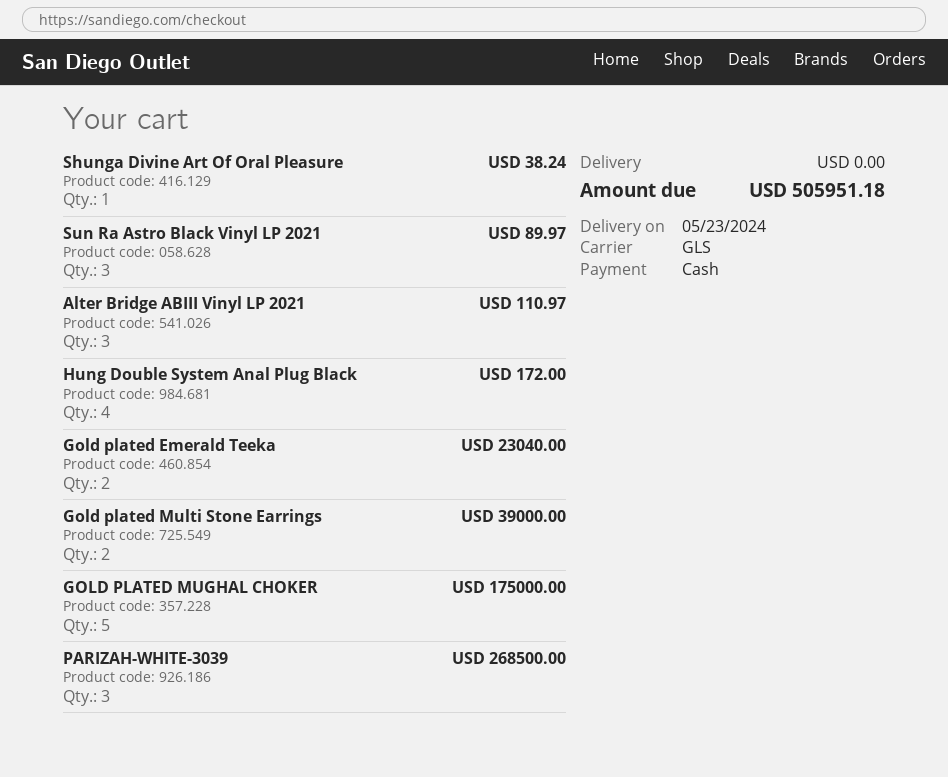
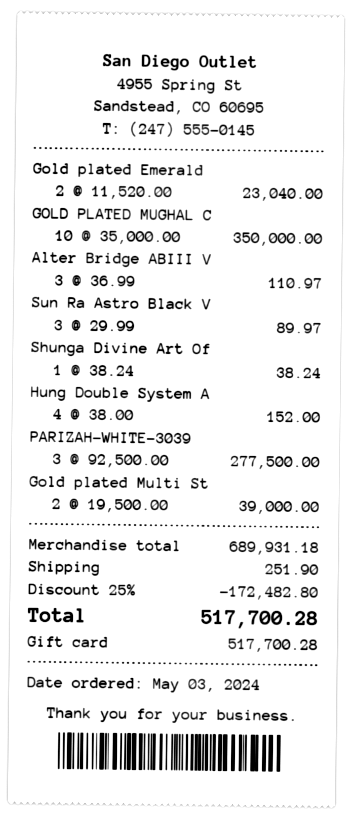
payment method: cash -> gift card
Hung Double System Anal Plug Black: 4 for 172.00 -> 4 for 152.00
GOLD PLATED MUGHAL CHOKER: 5 for 175000.00 -> 10 for 350000.00
PARIZAH-WHITE-3039: 3 for 268500.00 -> 3 for 277500.00
discount: none -> 25% = 172482.80
shipping: 0.00 -> 251.90
total: 505951.18 -> 517700.28

